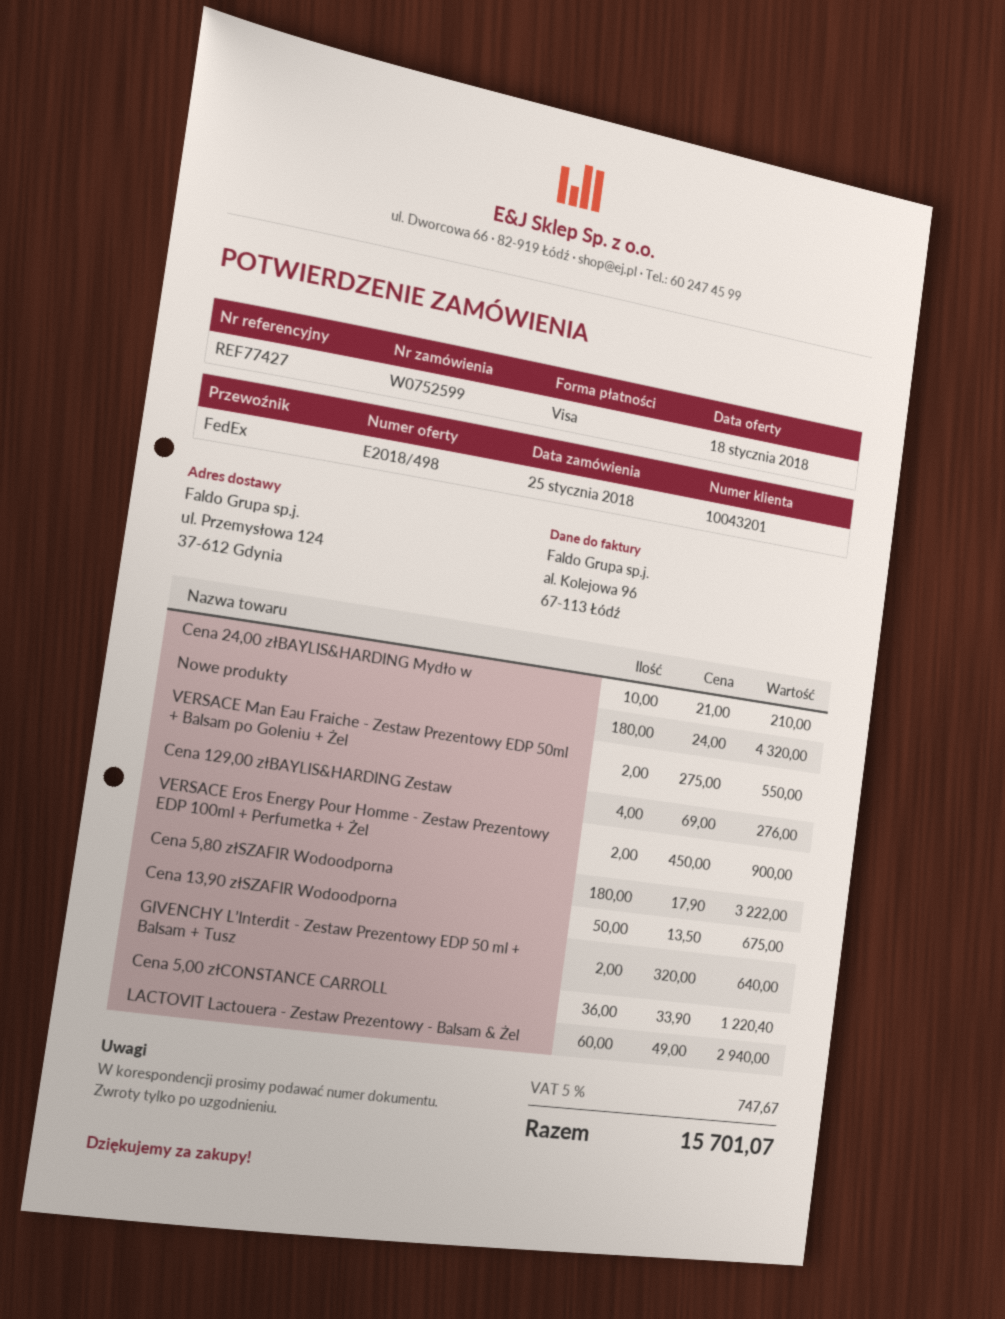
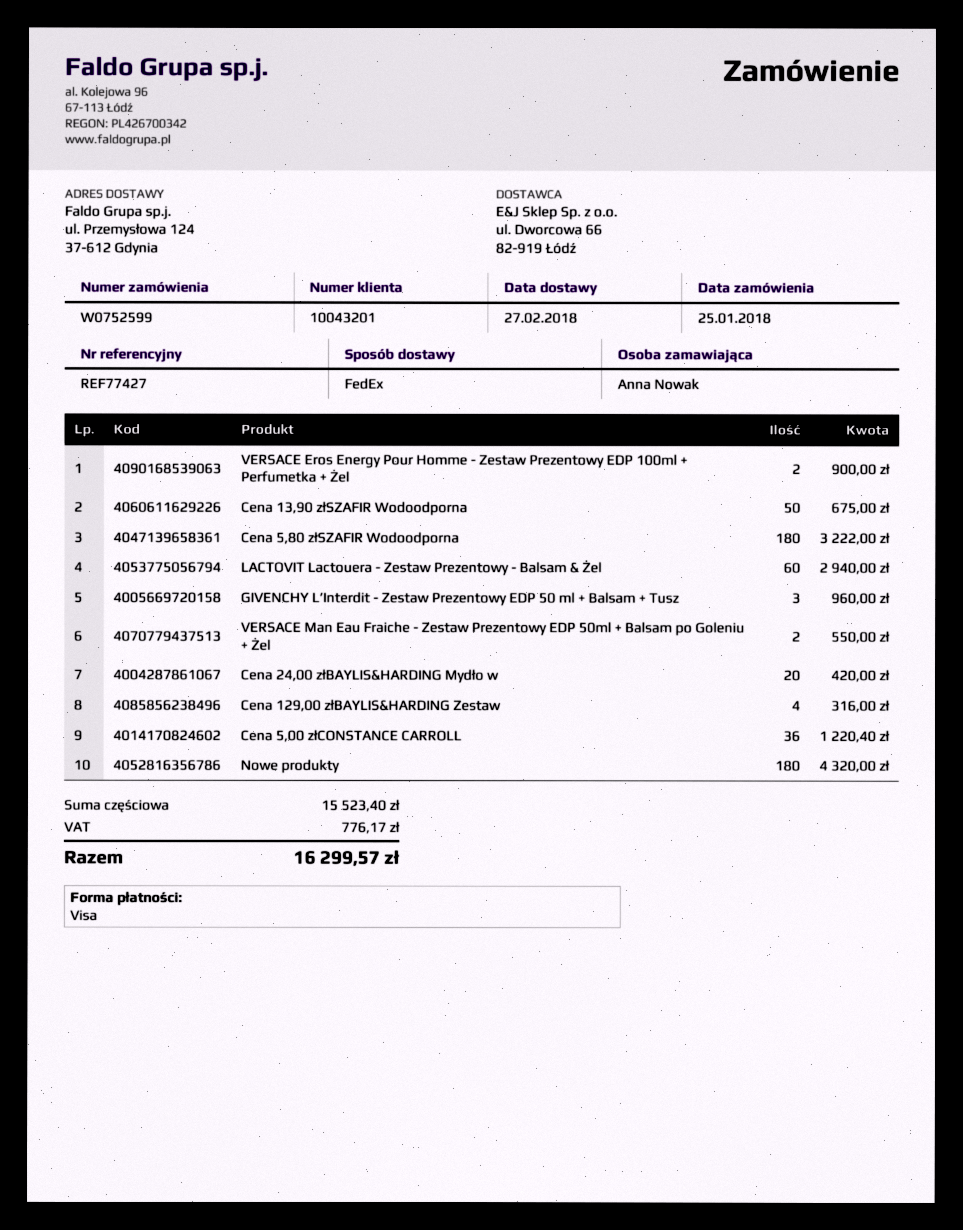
Cena 24,00 złBAYLIS&HARDING Mydło w: 10 for 210.00 -> 20 for 420.00
Cena 129,00 złBAYLIS&HARDING Zestaw: 4 for 276.00 -> 4 for 316.00
GIVENCHY L’Interdit - Zestaw Prezentowy EDP 50 ml + Balsam + Tusz: 2 for 640.00 -> 3 for 960.00
tax: 747.67 -> 776.17
total: 15701.07 -> 16299.57

